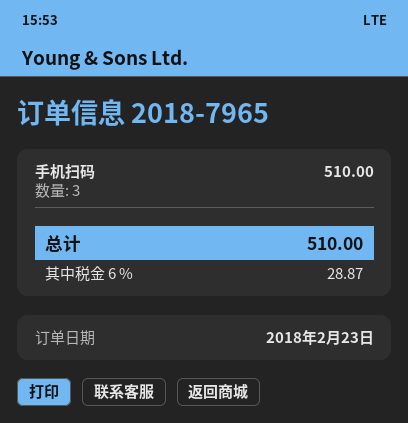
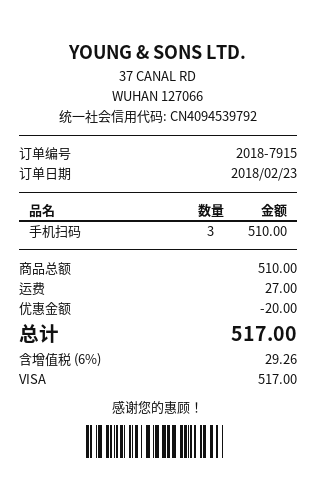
order number: 2018-7965 -> 2018-7915
discount: none -> 20.00
shipping: none -> 27.00
tax: 6% = 28.87 -> 6% = 29.26
total: 510.00 -> 517.00

